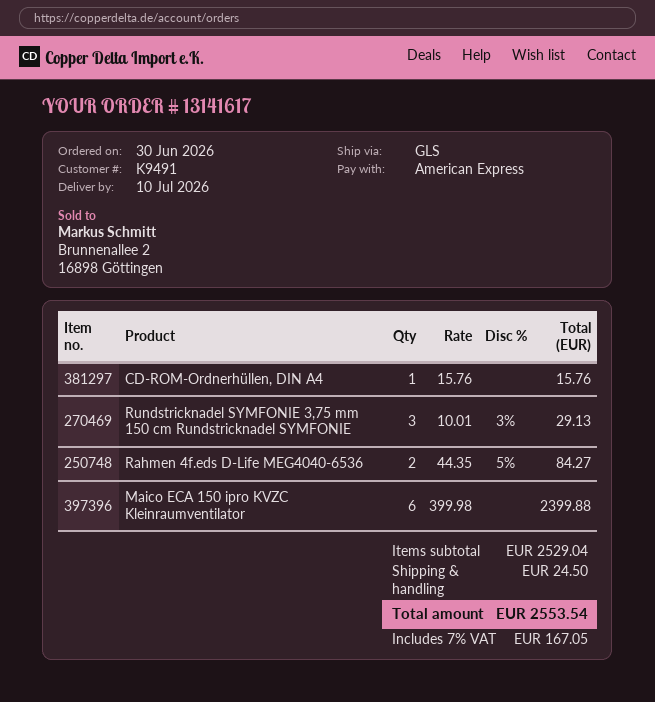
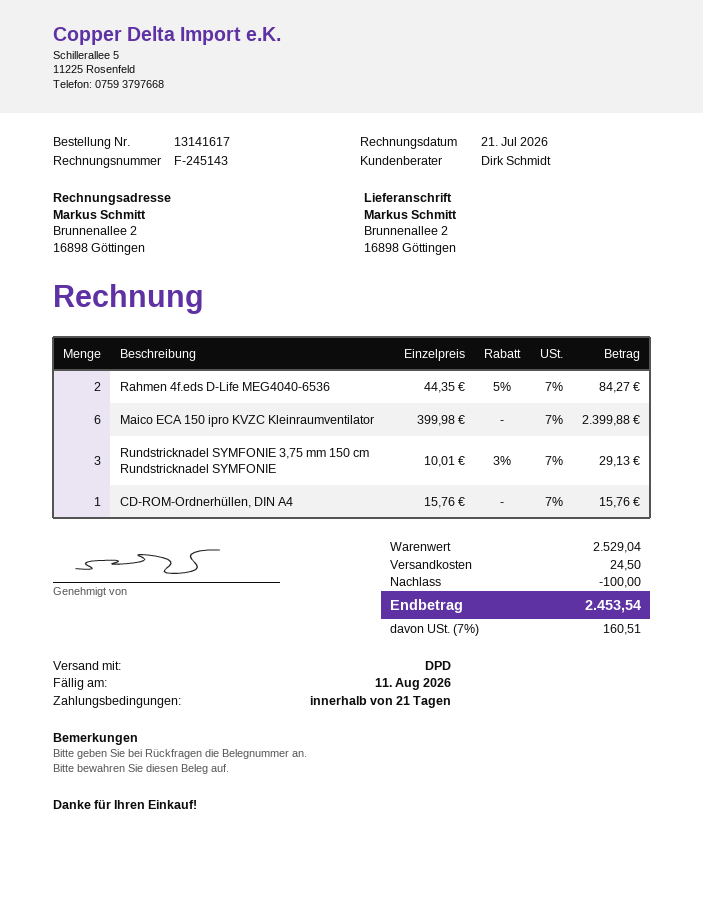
shipping method: GLS -> DPD
discount: none -> 100.00
tax: 7% = 167.05 -> 7% = 160.51
total: 2553.54 -> 2453.54

